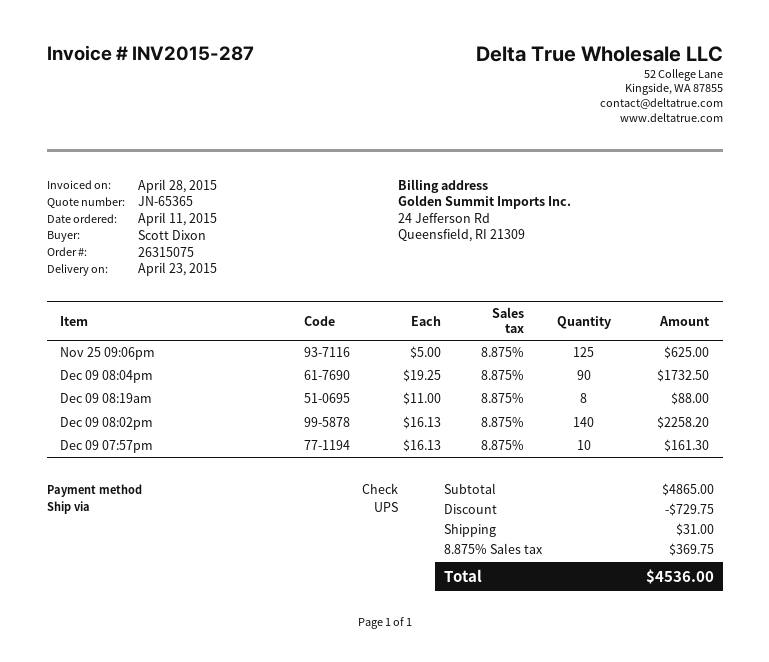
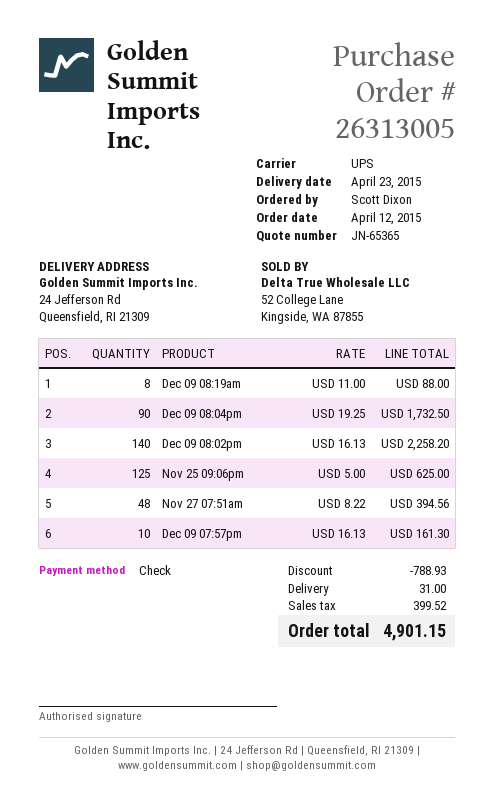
order number: 26315075 -> 26313005
order date: 2015-04-11 -> 2015-04-12
Nov 27 07:51am: none -> 48 x 8.22 = 394.56
discount: 729.75 -> 788.93
tax: 369.75 -> 399.52
total: 4536.00 -> 4901.15

